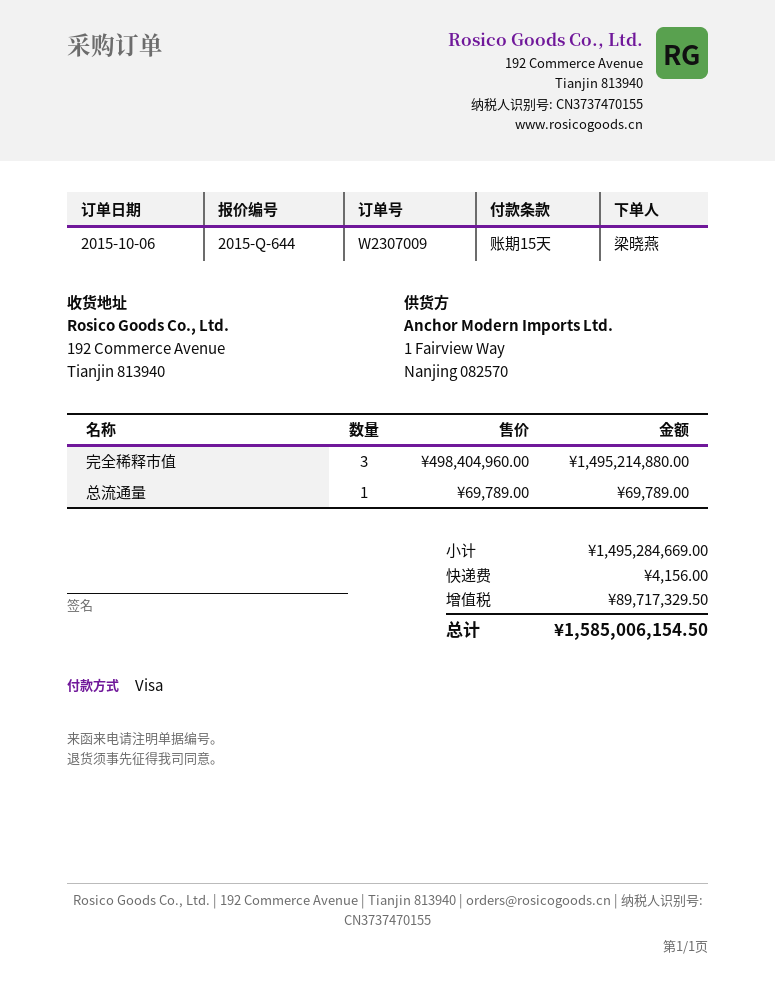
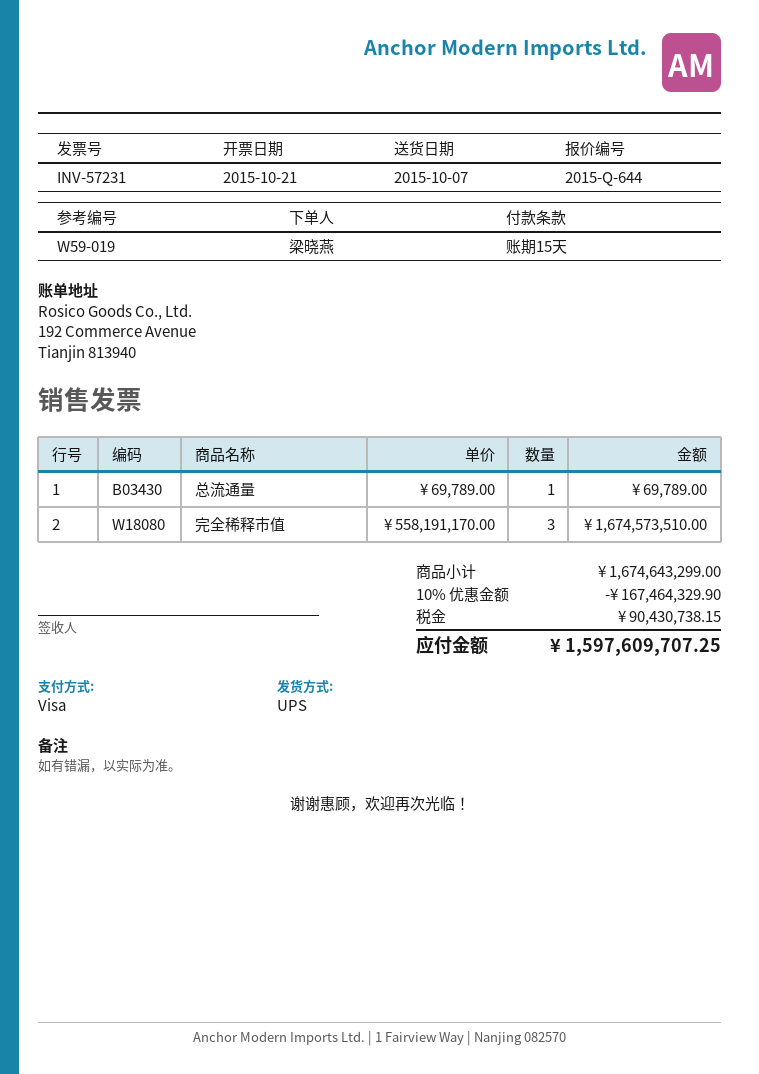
完全稀释市值: 3 x 498404960.00 = 1495214880.00 -> 3 x 558191170.00 = 1674573510.00
subtotal: 1495284669.00 -> 1674643299.00
discount: none -> 10% = 167464329.90
shipping: 4156.00 -> none
tax: 89717329.50 -> 90430738.15
total: 1585006154.50 -> 1597609707.25

